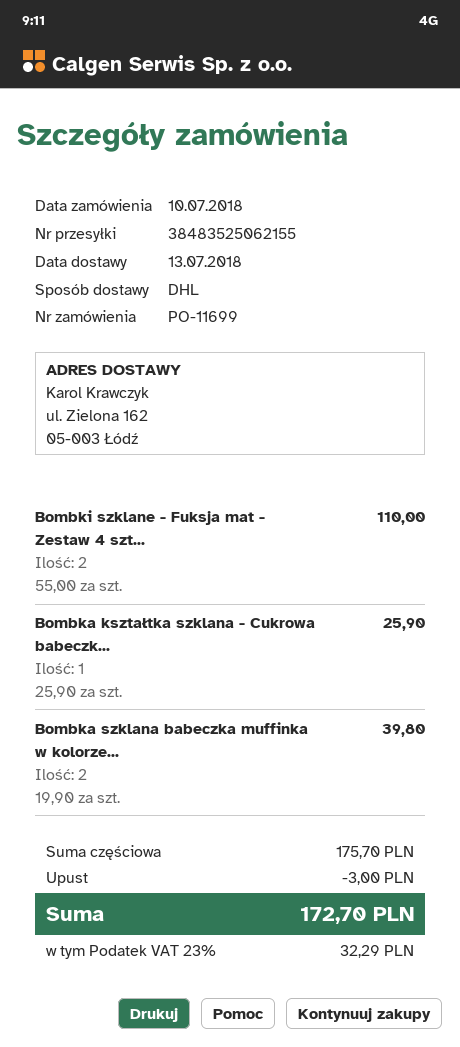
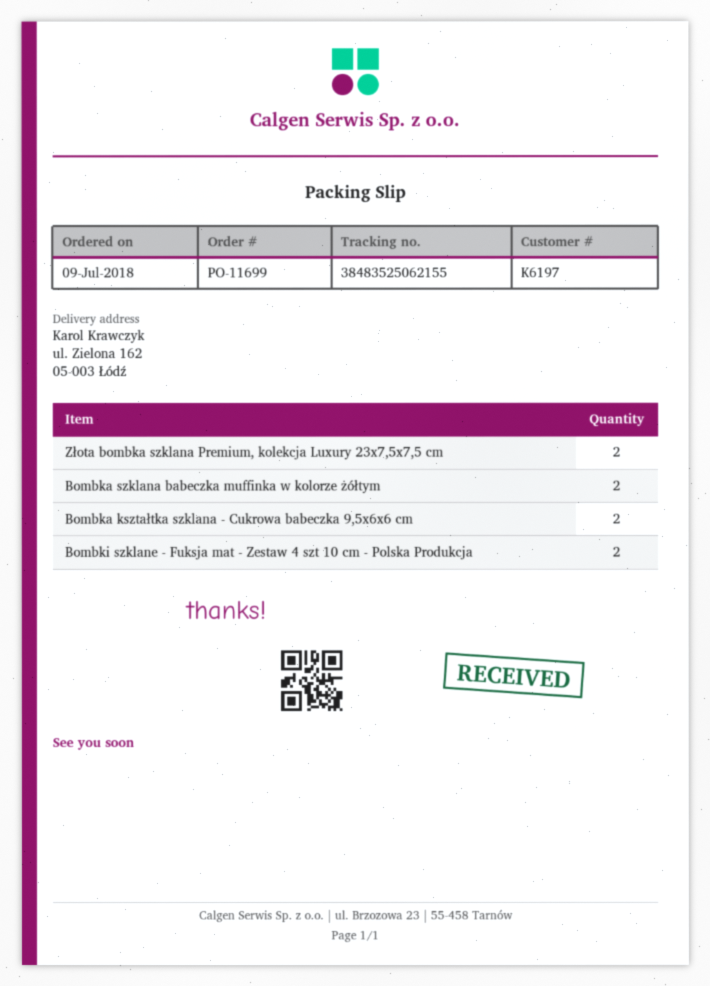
order date: 2018-07-10 -> 2018-07-09
Bombka kształtka szklana - Cukrowa babeczk...: 1 -> 2
Złota bombka szklana Premium, kolekcja Luxury 23x7,5x7,5 cm: none -> 2

